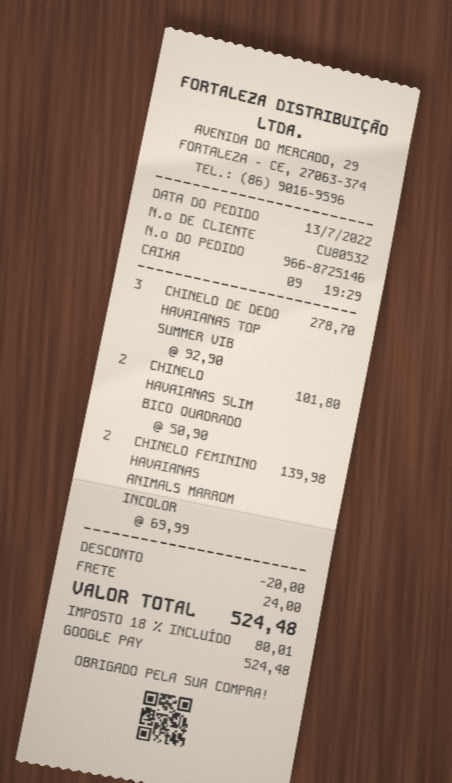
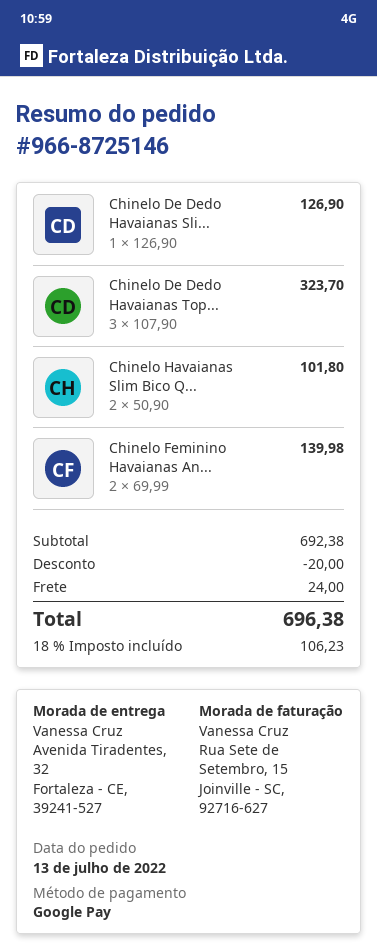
CHINELO DE DEDO HAVAIANAS TOP SUMMER VIB: 3 x 92.90 = 278.70 -> 3 x 107.90 = 323.70
Chinelo De Dedo Havaianas Sli...: none -> 1 x 126.90 = 126.90
tax: 18% = 80.01 -> 18% = 106.23
total: 524.48 -> 696.38

